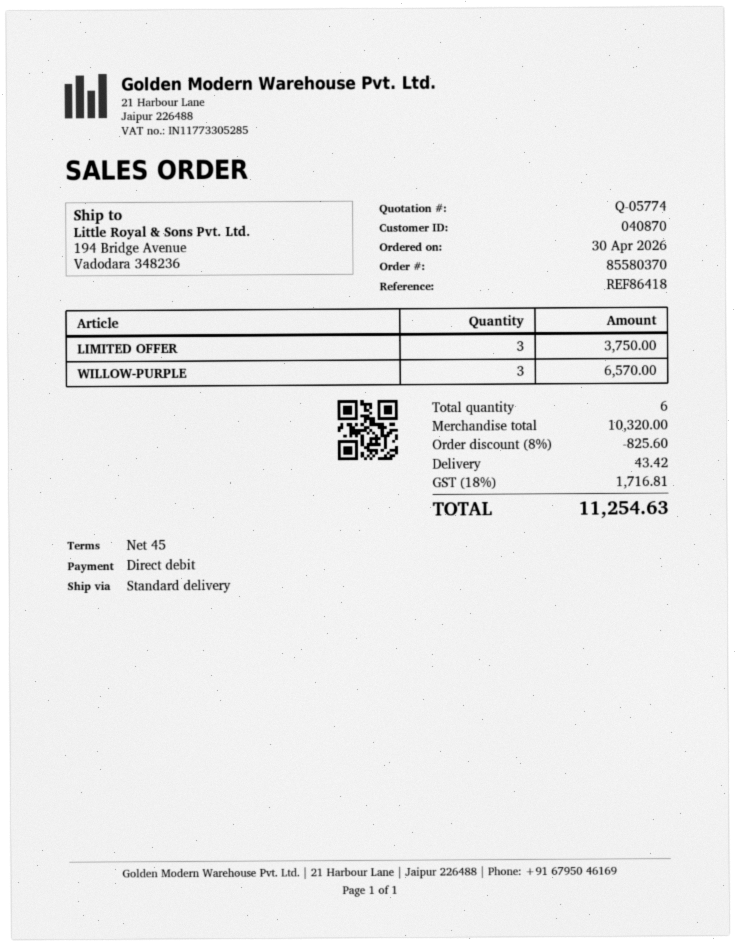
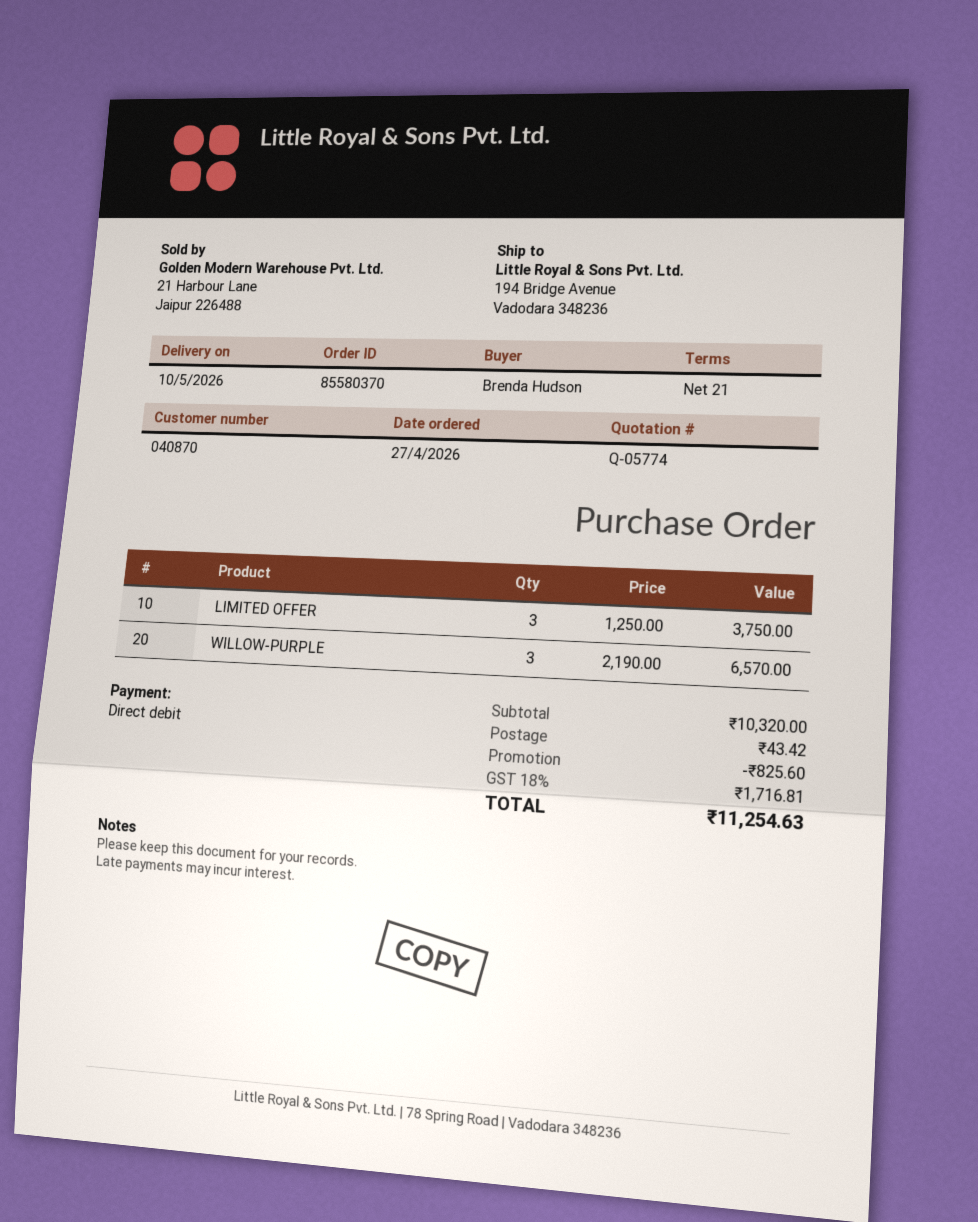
order date: 2026-04-30 -> 2026-04-27
payment terms: 45 days -> 21 days

